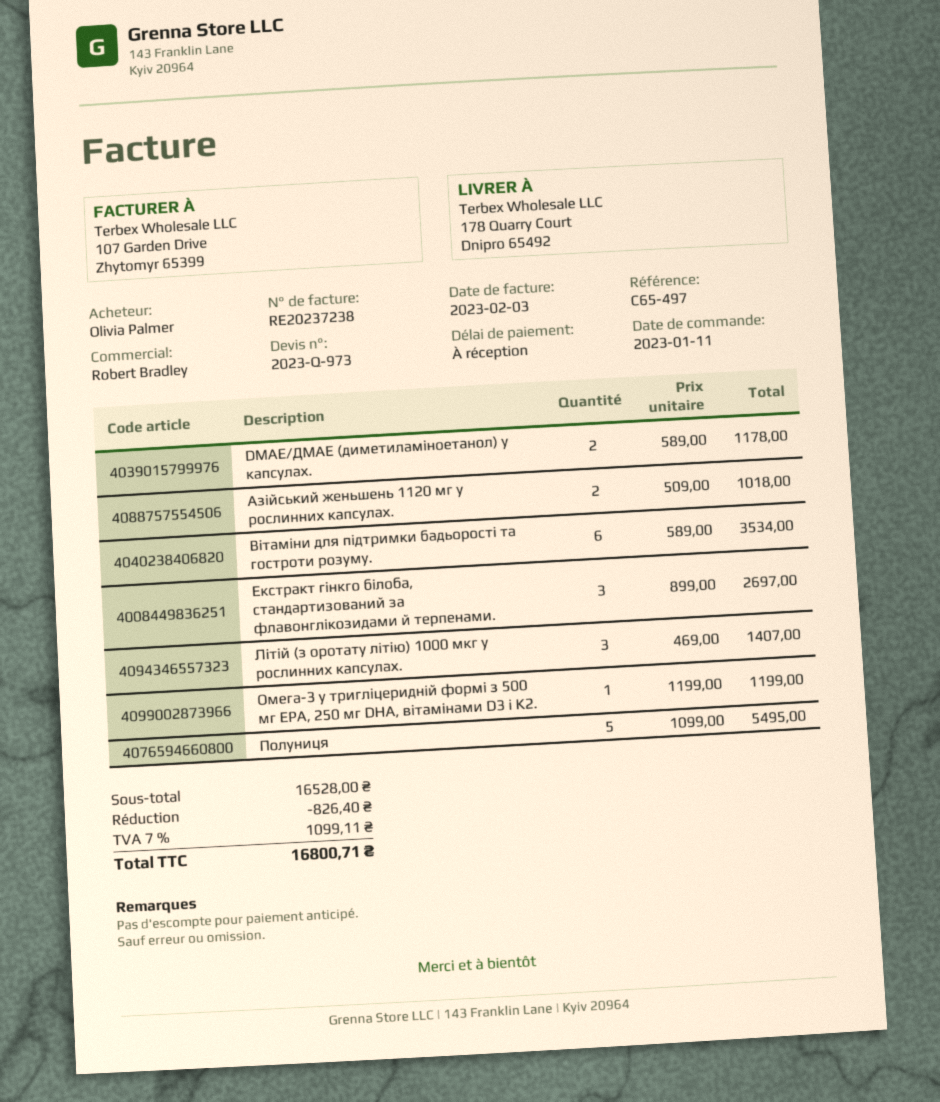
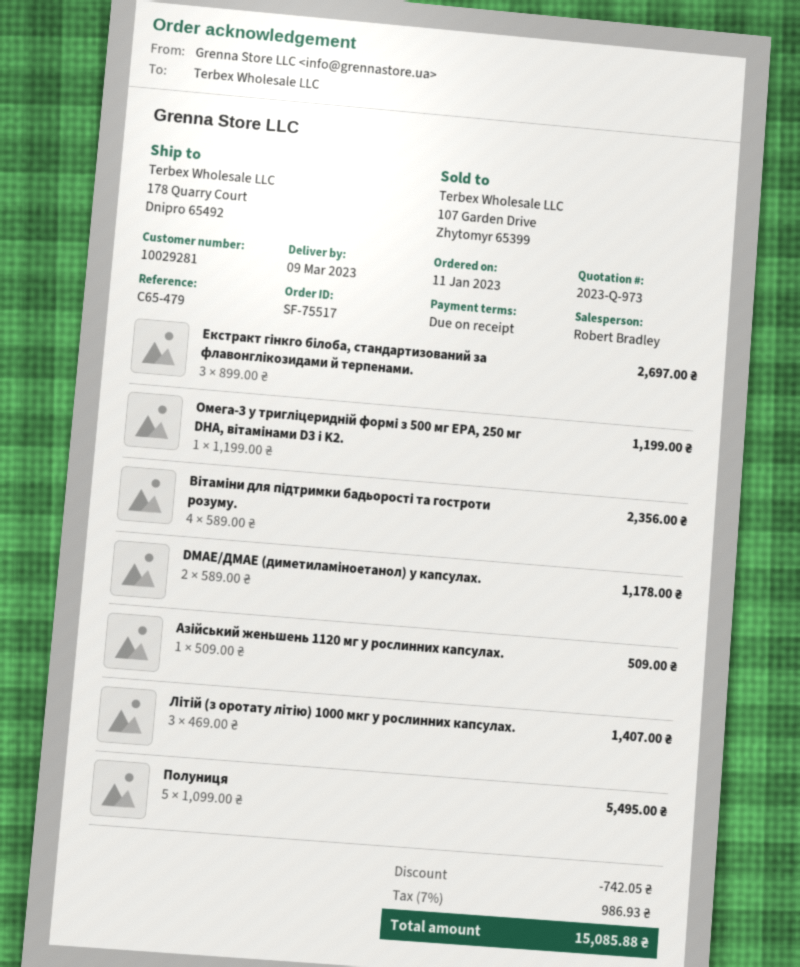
reference: C65-497 -> C65-479
Азійський женьшень 1120 мг у рослинних капсулах.: 2 x 509.00 = 1018.00 -> 1 x 509.00 = 509.00
Вітаміни для підтримки бадьорості та гостроти розуму.: 6 x 589.00 = 3534.00 -> 4 x 589.00 = 2356.00
discount: 826.40 -> 742.05
tax: 7% = 1099.11 -> 7% = 986.93
total: 16800.71 -> 15085.88

